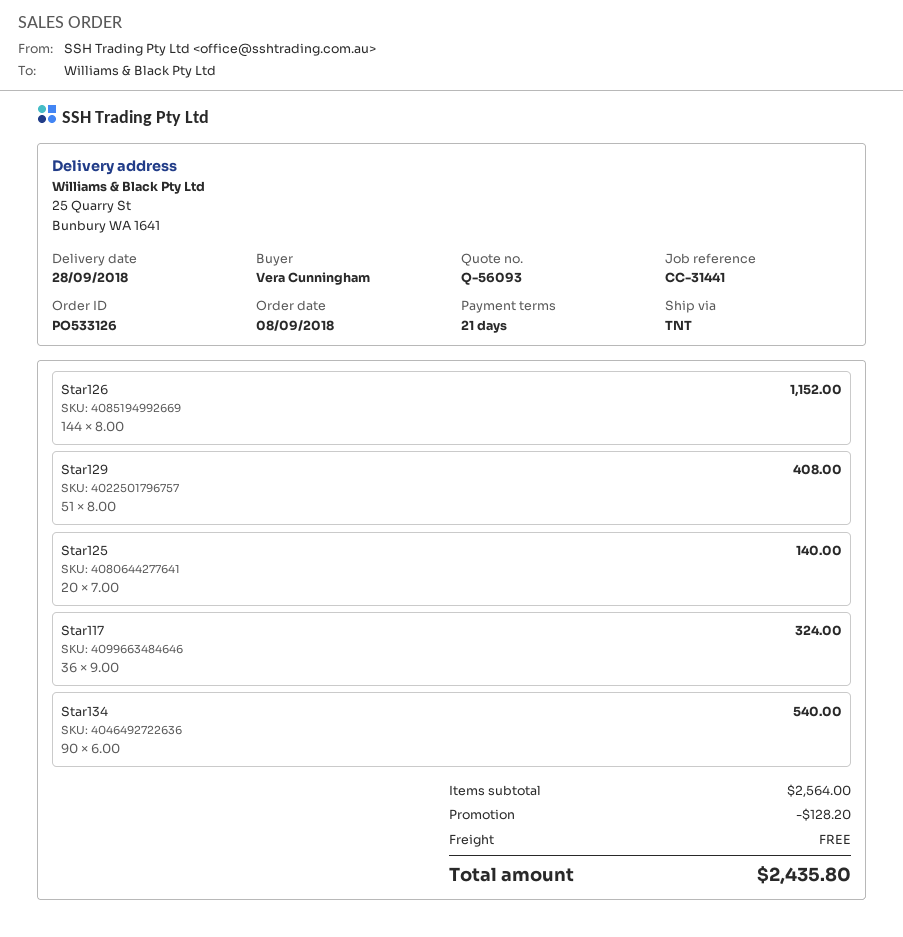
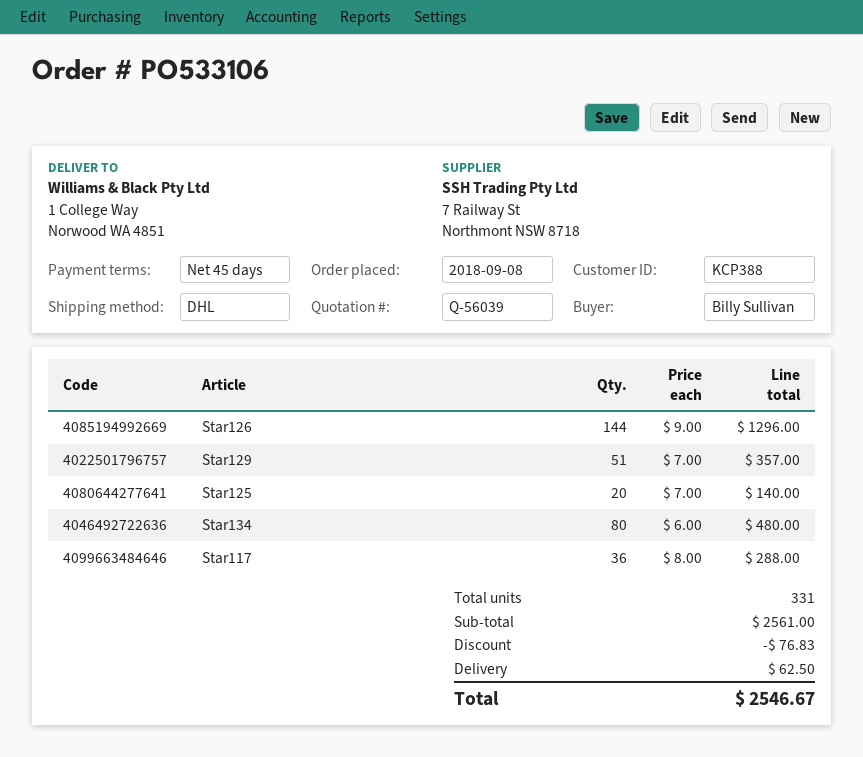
quote number: Q-56093 -> Q-56039
order number: PO533126 -> PO533106
payment terms: 21 days -> 45 days
ordered by: Vera Cunningham -> Billy Sullivan
shipping method: TNT -> DHL
ship to: 25 Quarry St, Bunbury WA 1641 -> 1 College Way, Norwood WA 4851
Star126: 144 x 8.00 = 1152.00 -> 144 x 9.00 = 1296.00
Star129: 51 x 8.00 = 408.00 -> 51 x 7.00 = 357.00
Star117: 36 x 9.00 = 324.00 -> 36 x 8.00 = 288.00
Star134: 90 x 6.00 = 540.00 -> 80 x 6.00 = 480.00
subtotal: 2564.00 -> 2561.00
discount: 128.20 -> 76.83
shipping: 0.00 -> 62.50
total: 2435.80 -> 2546.67

